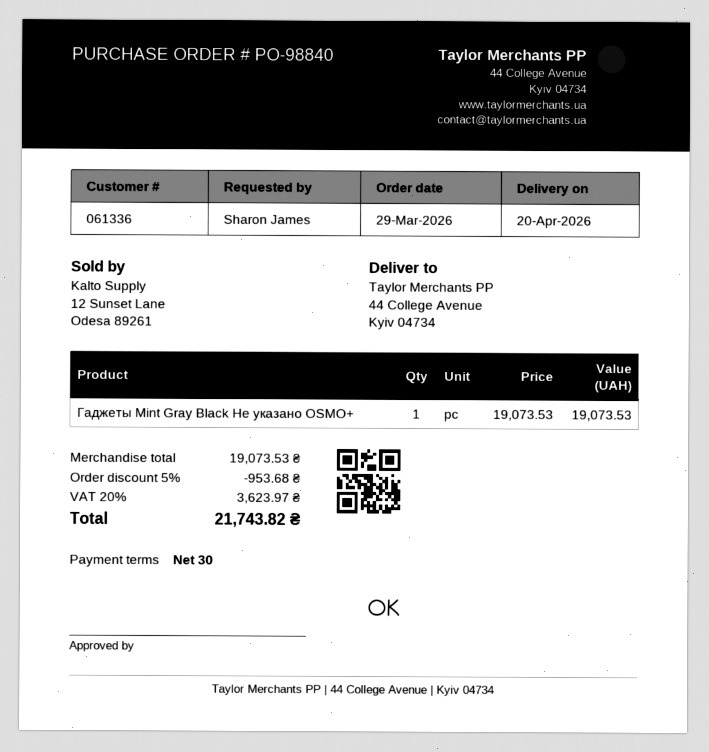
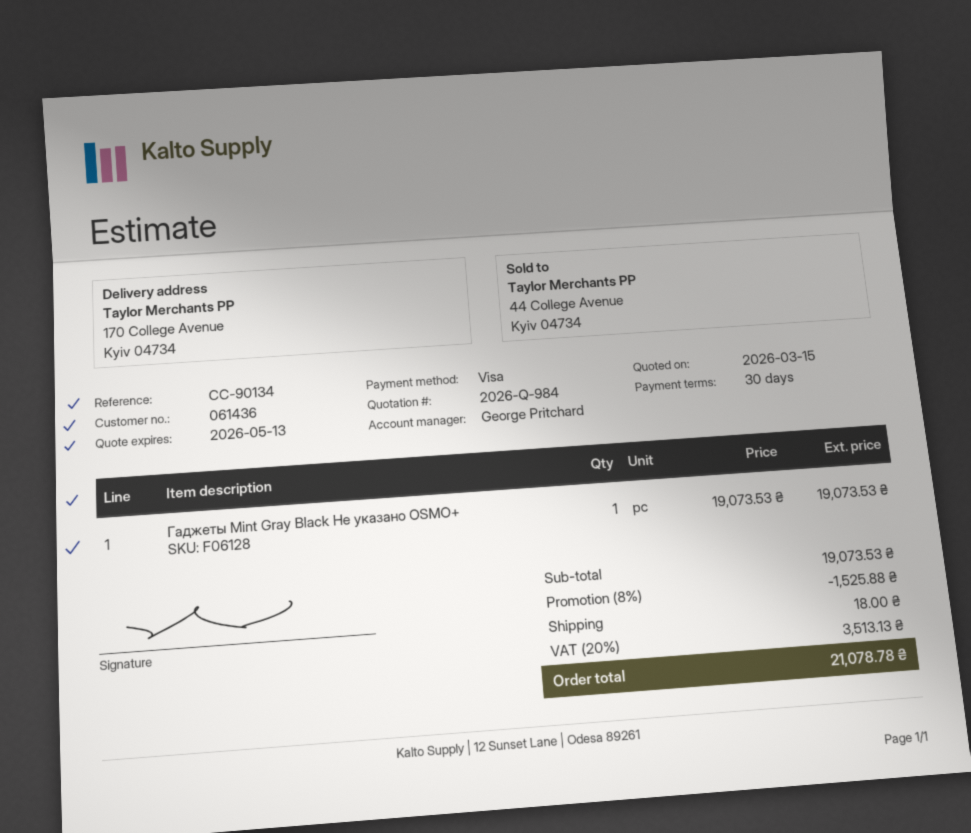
customer number: 061336 -> 061436
ship to: 44 College Avenue, Kyiv 04734 -> 170 College Avenue, Kyiv 04734
discount: 5% = 953.68 -> 8% = 1525.88
shipping: none -> 18.00
tax: 20% = 3623.97 -> 20% = 3513.13
total: 21743.82 -> 21078.78

